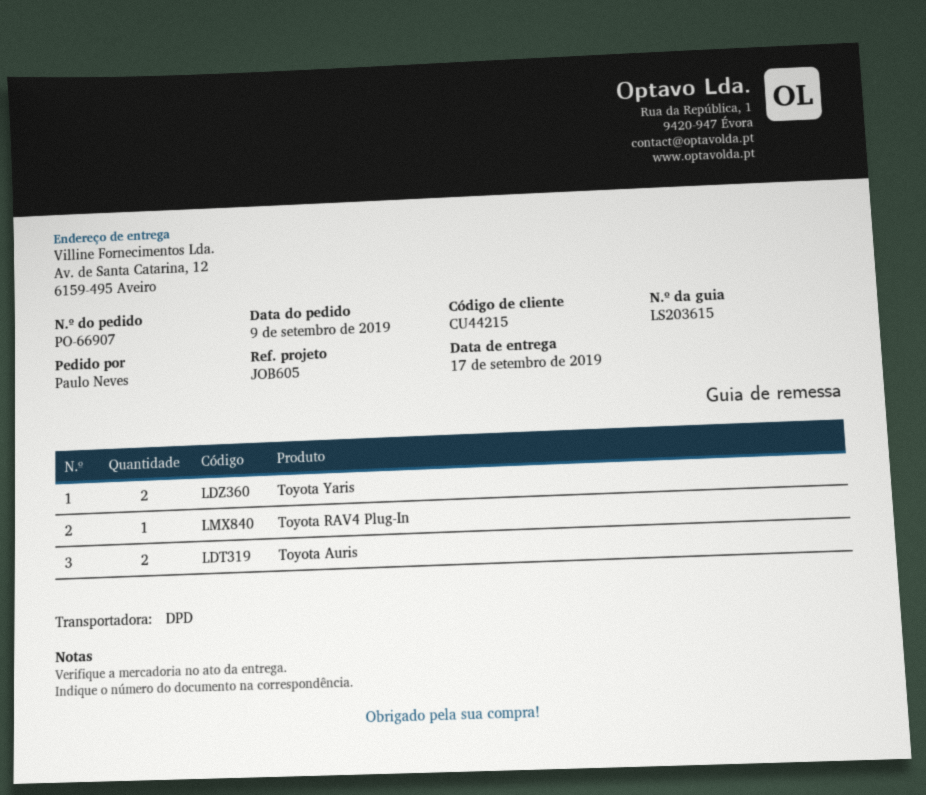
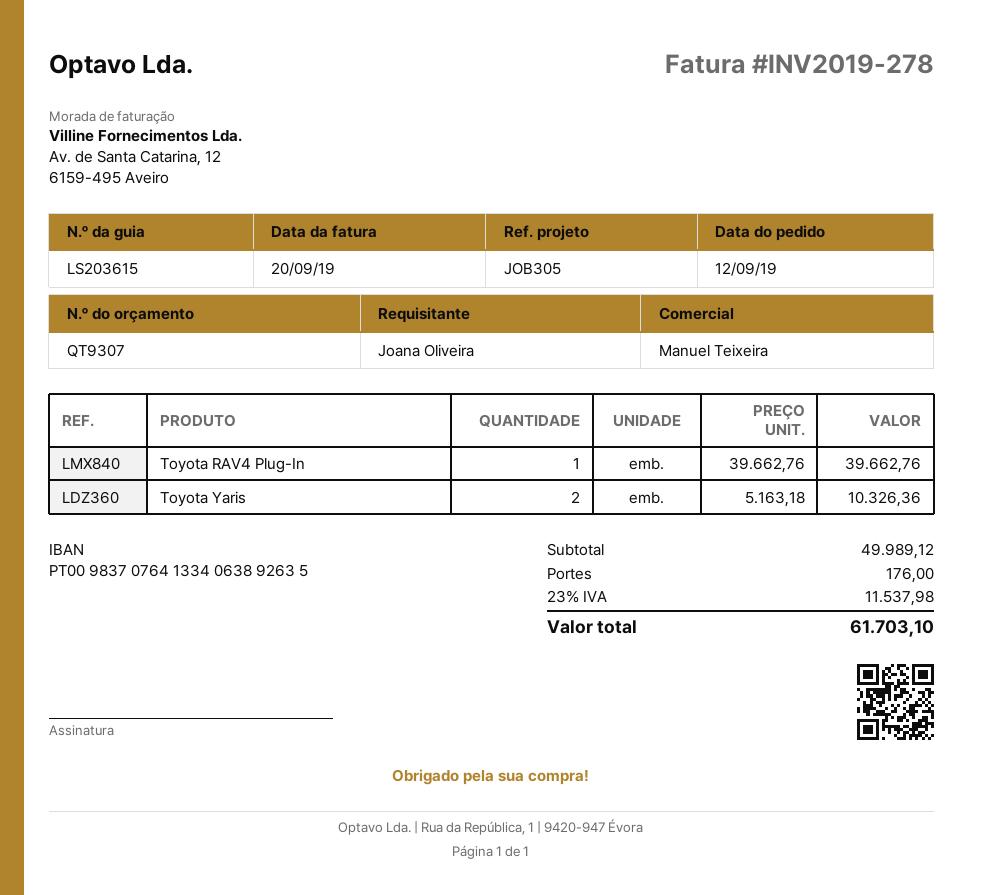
order date: 2019-09-09 -> 2019-09-12
reference: JOB605 -> JOB305
ordered by: Paulo Neves -> Joana Oliveira
Toyota Auris: 2 -> none

